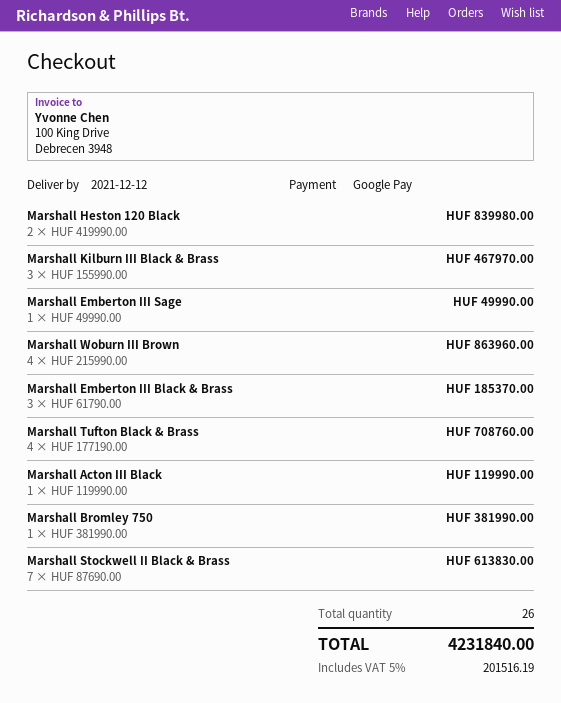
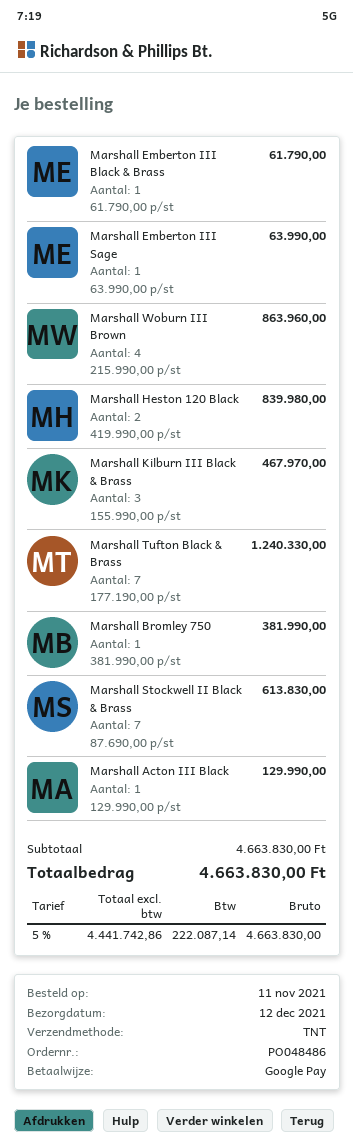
Marshall Emberton III Sage: 1 x 49990.00 = 49990.00 -> 1 x 63990.00 = 63990.00
Marshall Emberton III Black & Brass: 3 x 61790.00 = 185370.00 -> 1 x 61790.00 = 61790.00
Marshall Tufton Black & Brass: 4 x 177190.00 = 708760.00 -> 7 x 177190.00 = 1240330.00
Marshall Acton III Black: 1 x 119990.00 = 119990.00 -> 1 x 129990.00 = 129990.00
tax: 5% = 201516.19 -> 5% = 222087.14
total: 4231840.00 -> 4663830.00

